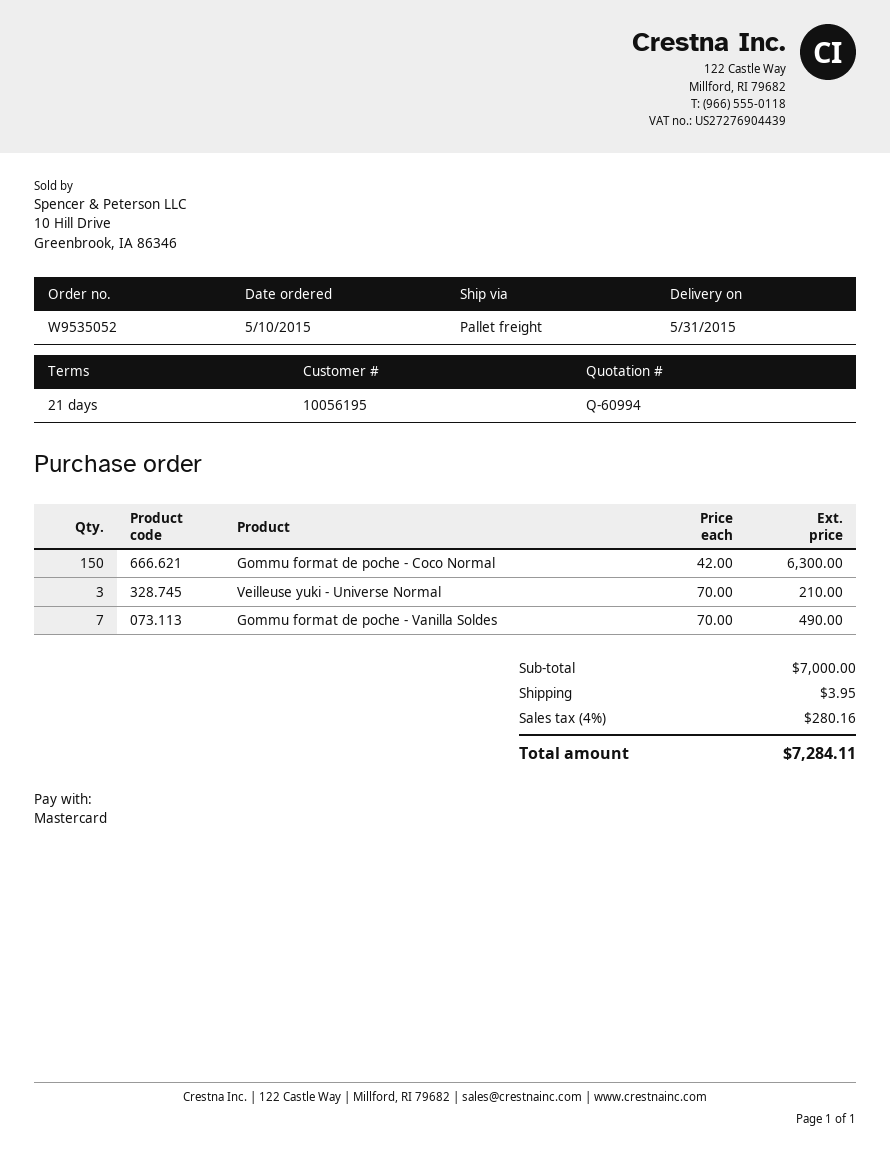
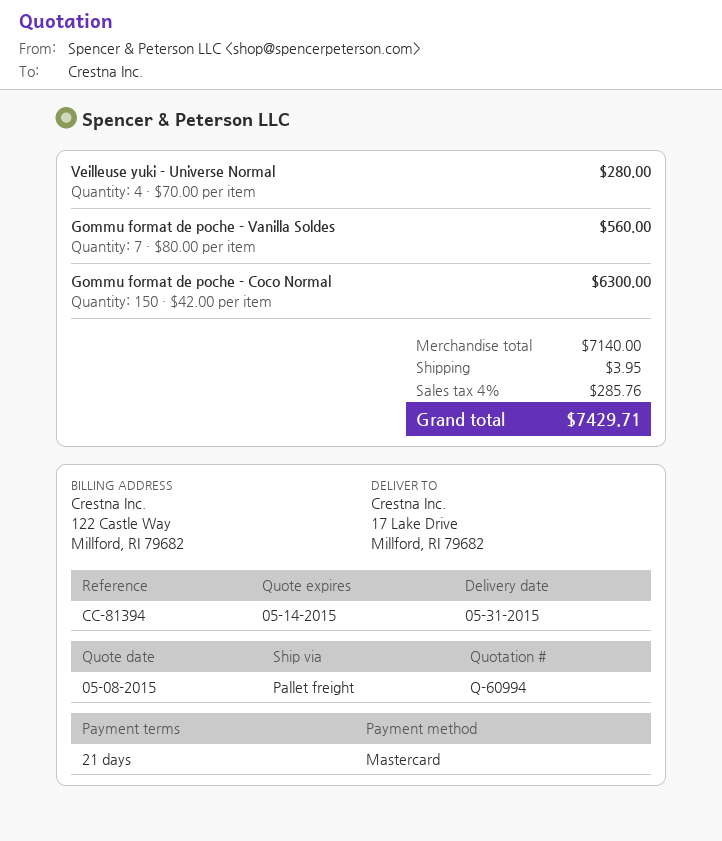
Veilleuse yuki - Universe Normal: 3 x 70.00 = 210.00 -> 4 x 70.00 = 280.00
Gommu format de poche - Vanilla Soldes: 7 x 70.00 = 490.00 -> 7 x 80.00 = 560.00
subtotal: 7000.00 -> 7140.00
tax: 4% = 280.16 -> 4% = 285.76
total: 7284.11 -> 7429.71

